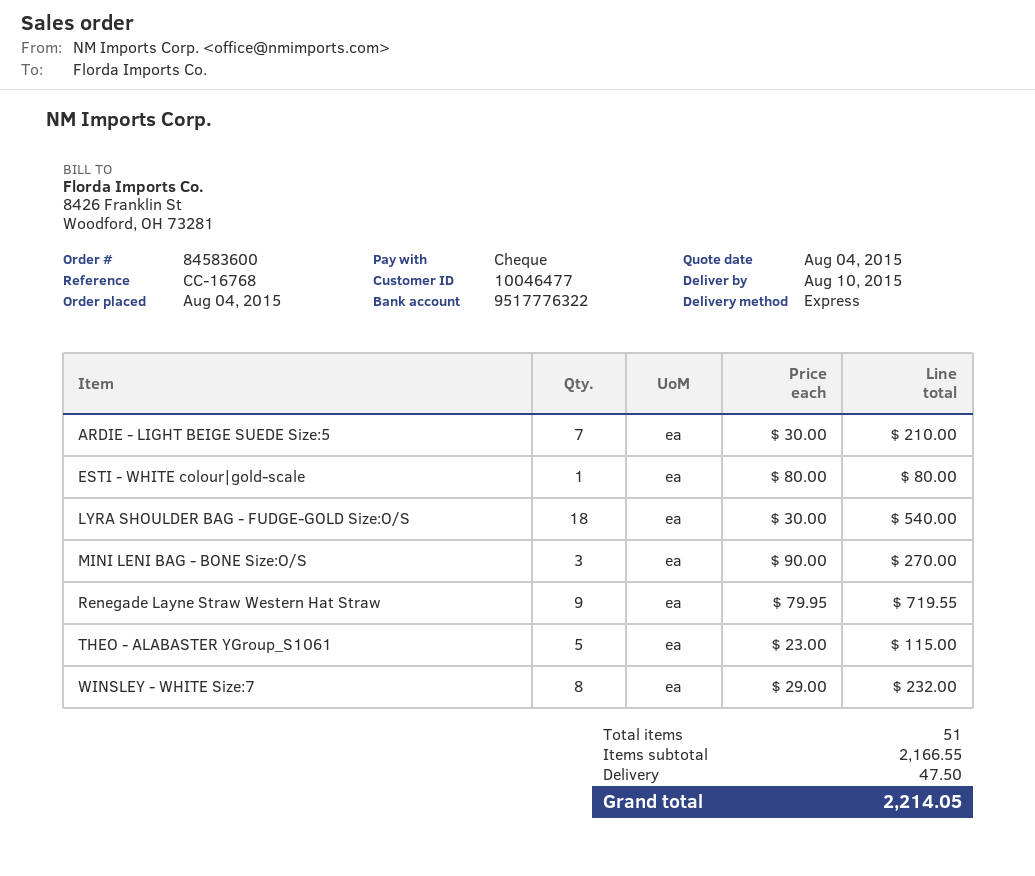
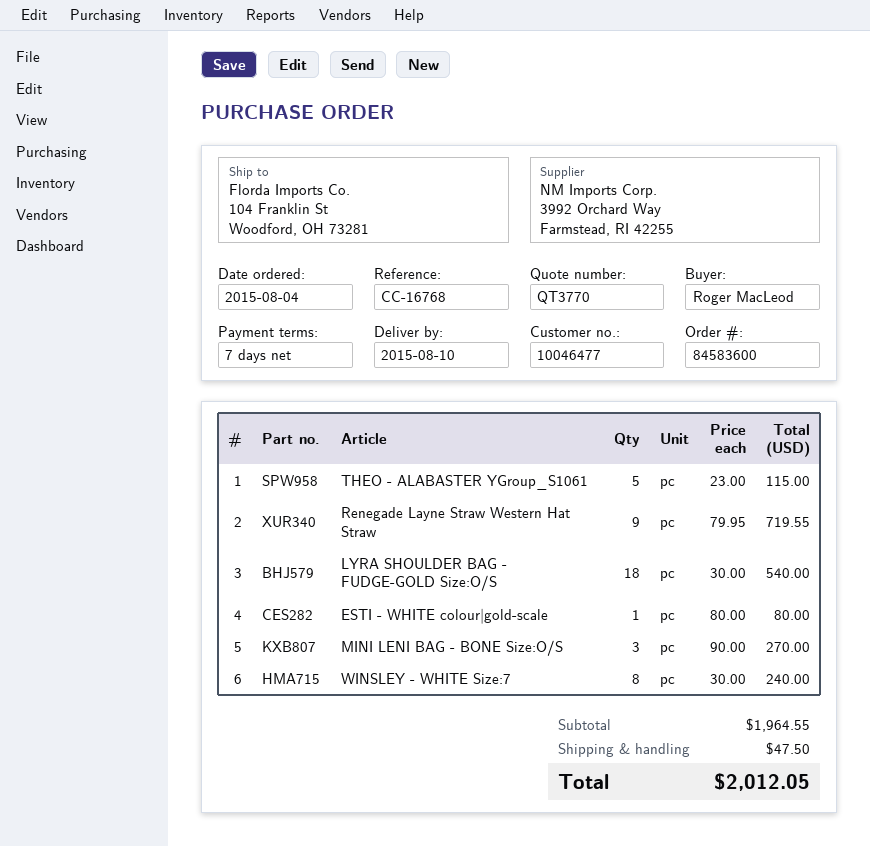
ARDIE - LIGHT BEIGE SUEDE Size:5: 7 x 30.00 = 210.00 -> none
WINSLEY - WHITE Size:7: 8 x 29.00 = 232.00 -> 8 x 30.00 = 240.00
subtotal: 2166.55 -> 1964.55
total: 2214.05 -> 2012.05

